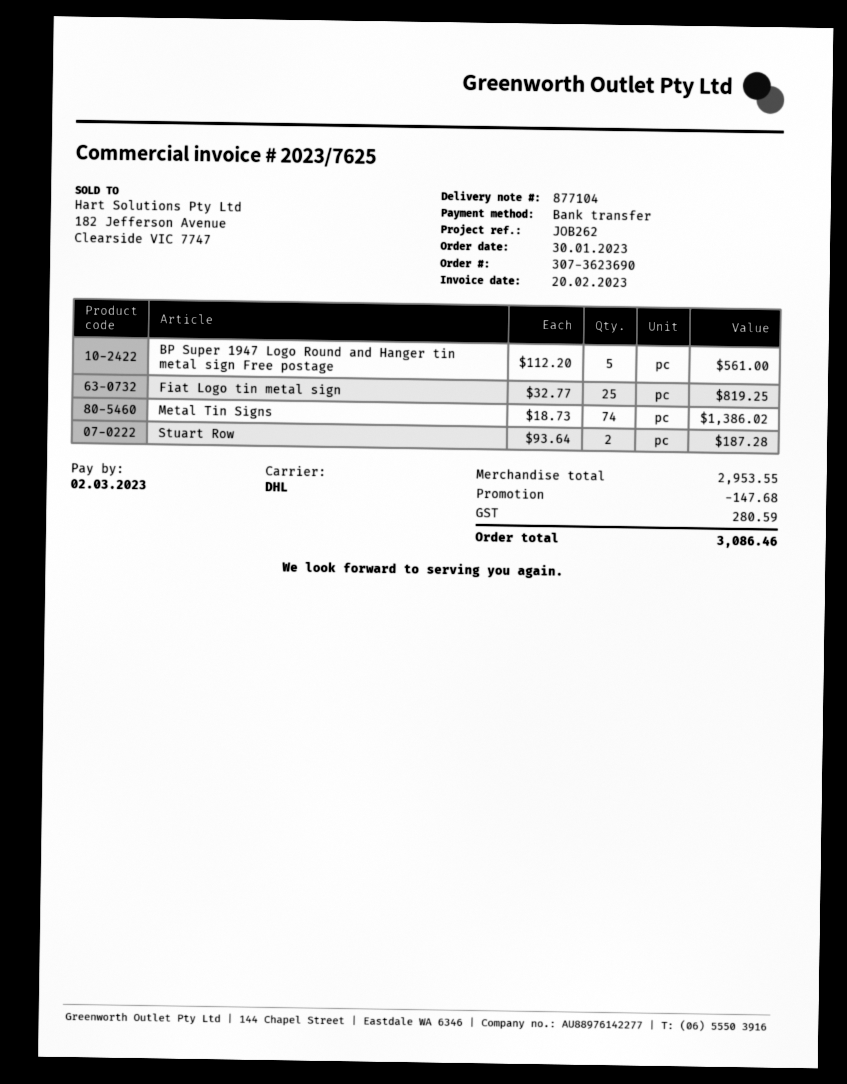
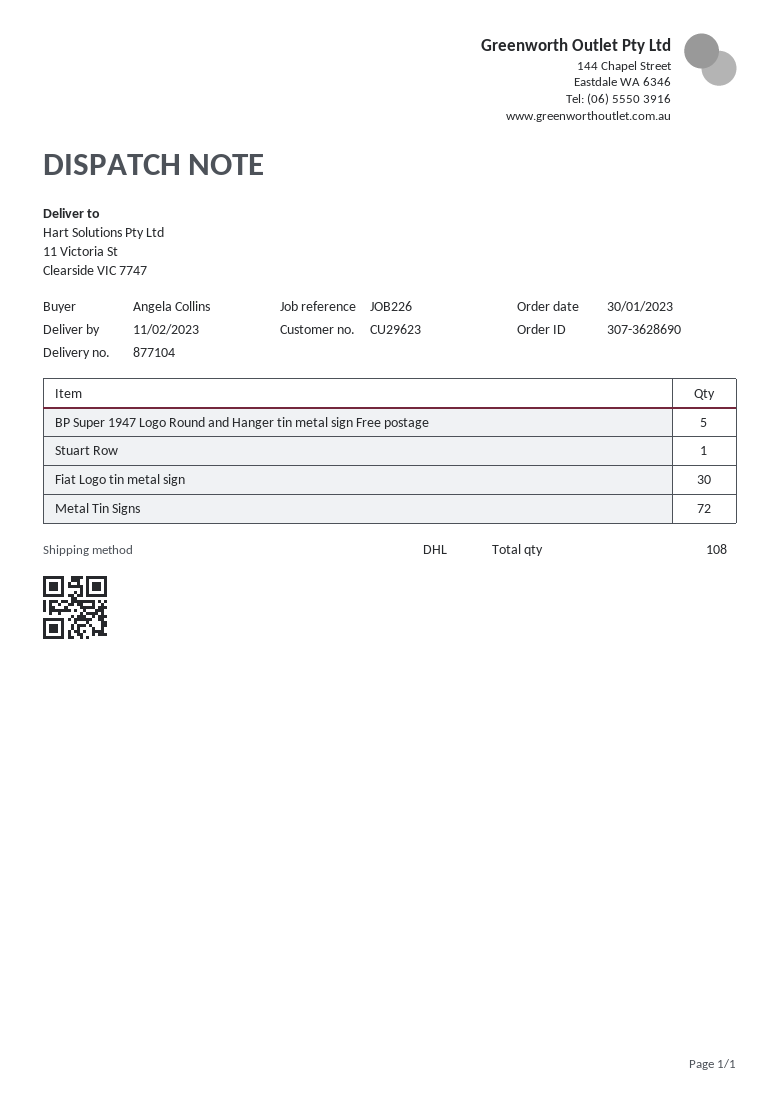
order number: 307-3623690 -> 307-3628690
reference: JOB262 -> JOB226
Fiat Logo tin metal sign: 25 -> 30
Metal Tin Signs: 74 -> 72
Stuart Row: 2 -> 1

